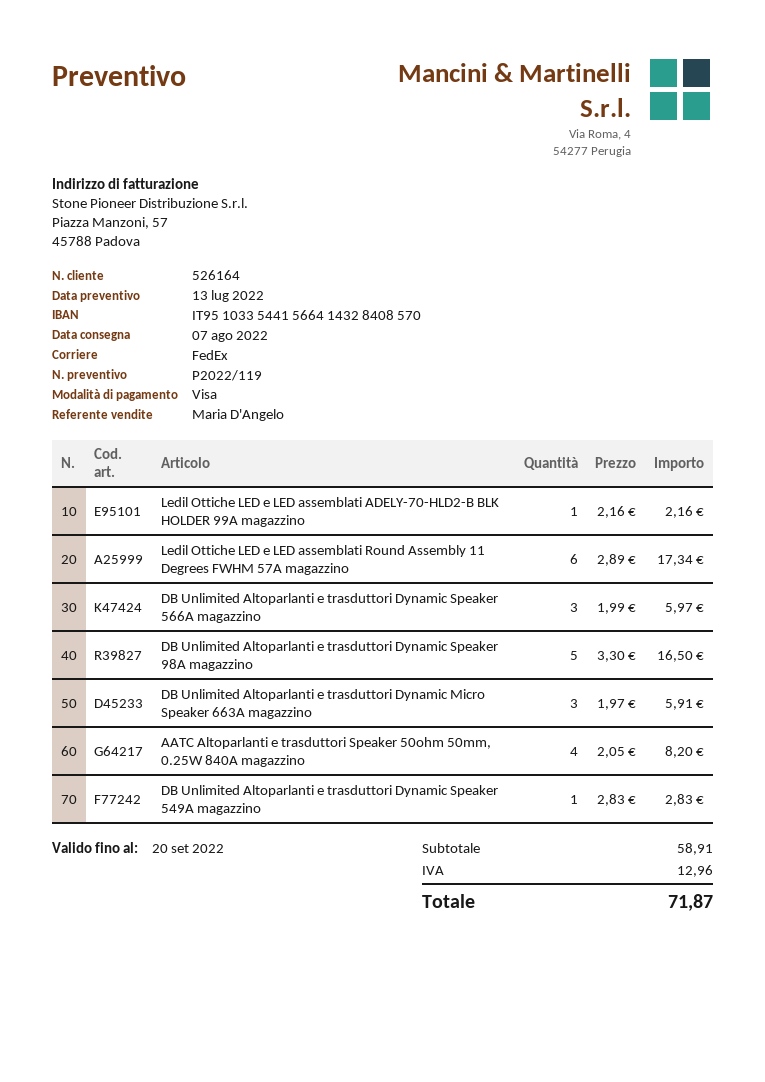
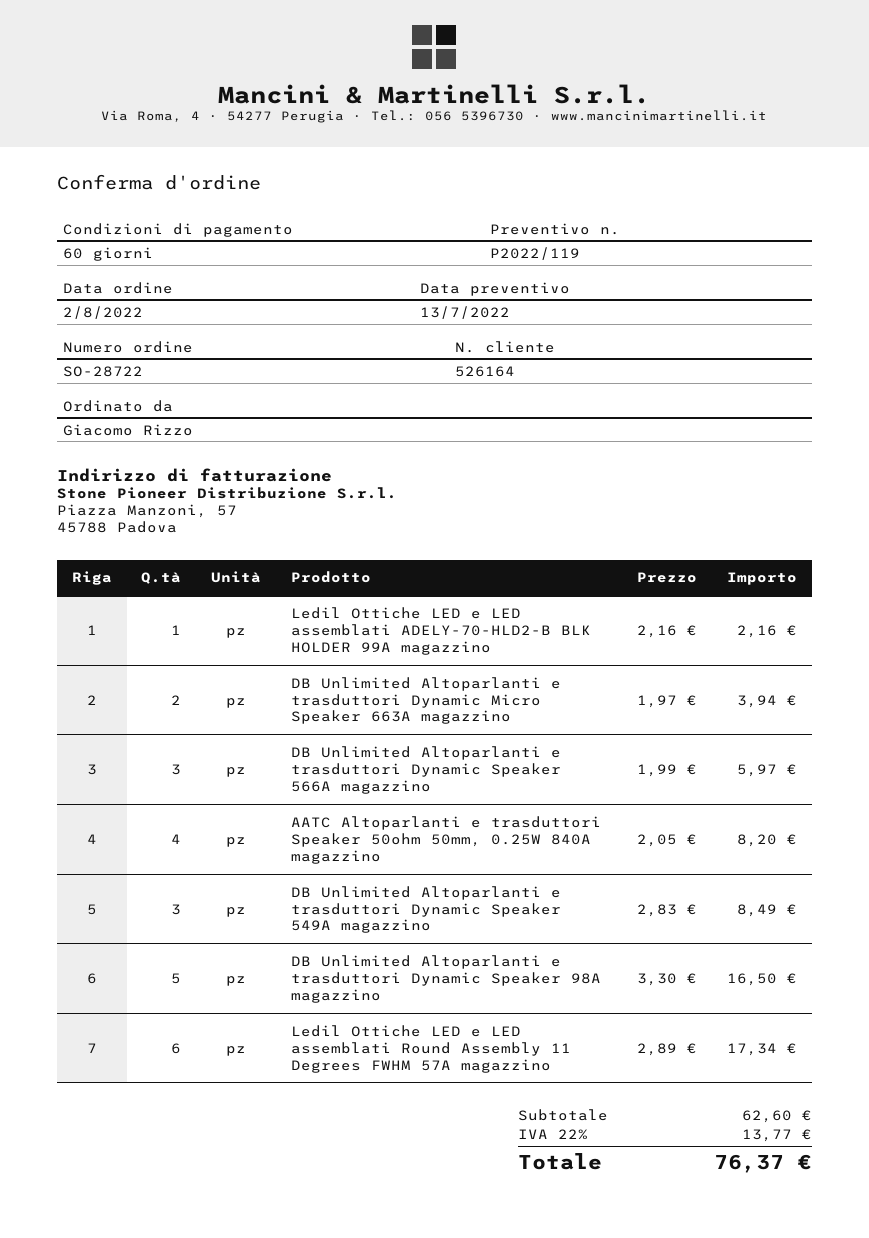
DB Unlimited Altoparlanti e trasduttori Dynamic Micro Speaker 663A magazzino: 3 x 1.97 = 5.91 -> 2 x 1.97 = 3.94
DB Unlimited Altoparlanti e trasduttori Dynamic Speaker 549A magazzino: 1 x 2.83 = 2.83 -> 3 x 2.83 = 8.49
subtotal: 58.91 -> 62.60
tax: 12.96 -> 13.77
total: 71.87 -> 76.37

